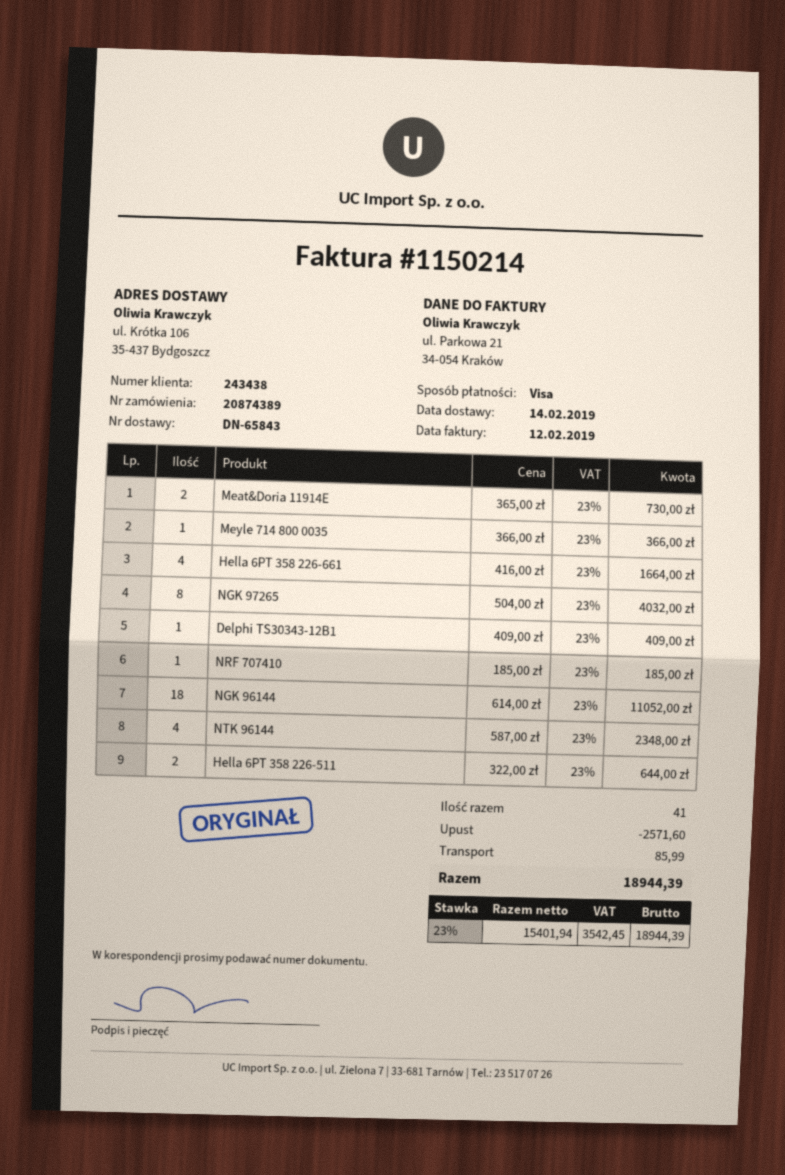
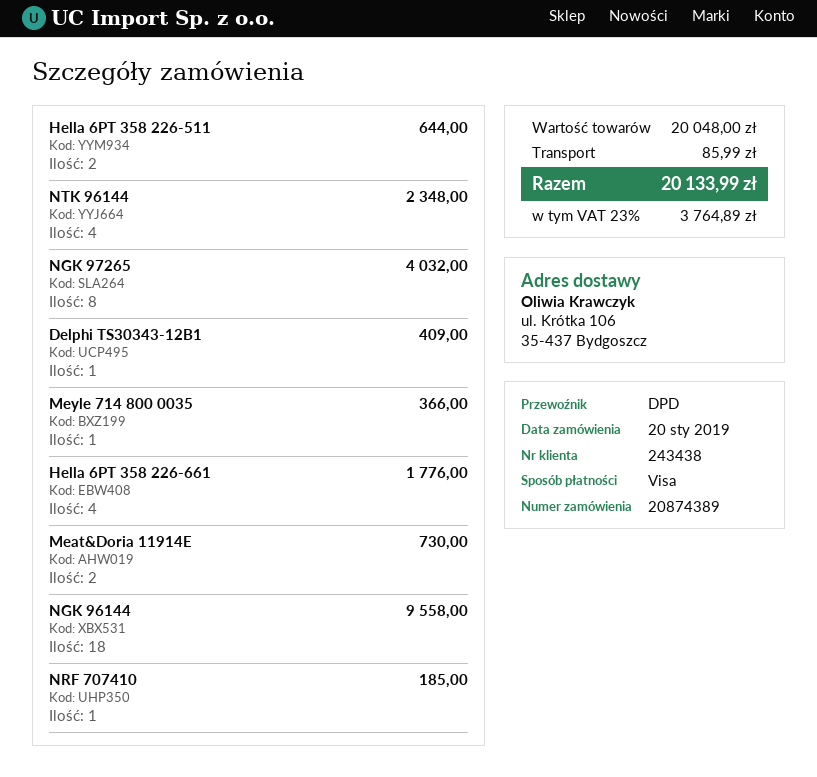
Hella 6PT 358 226-661: 4 for 1664.00 -> 4 for 1776.00
NGK 96144: 18 for 11052.00 -> 18 for 9558.00
discount: 2571.60 -> none
tax: 23% = 3542.45 -> 23% = 3764.89
total: 18944.39 -> 20133.99

